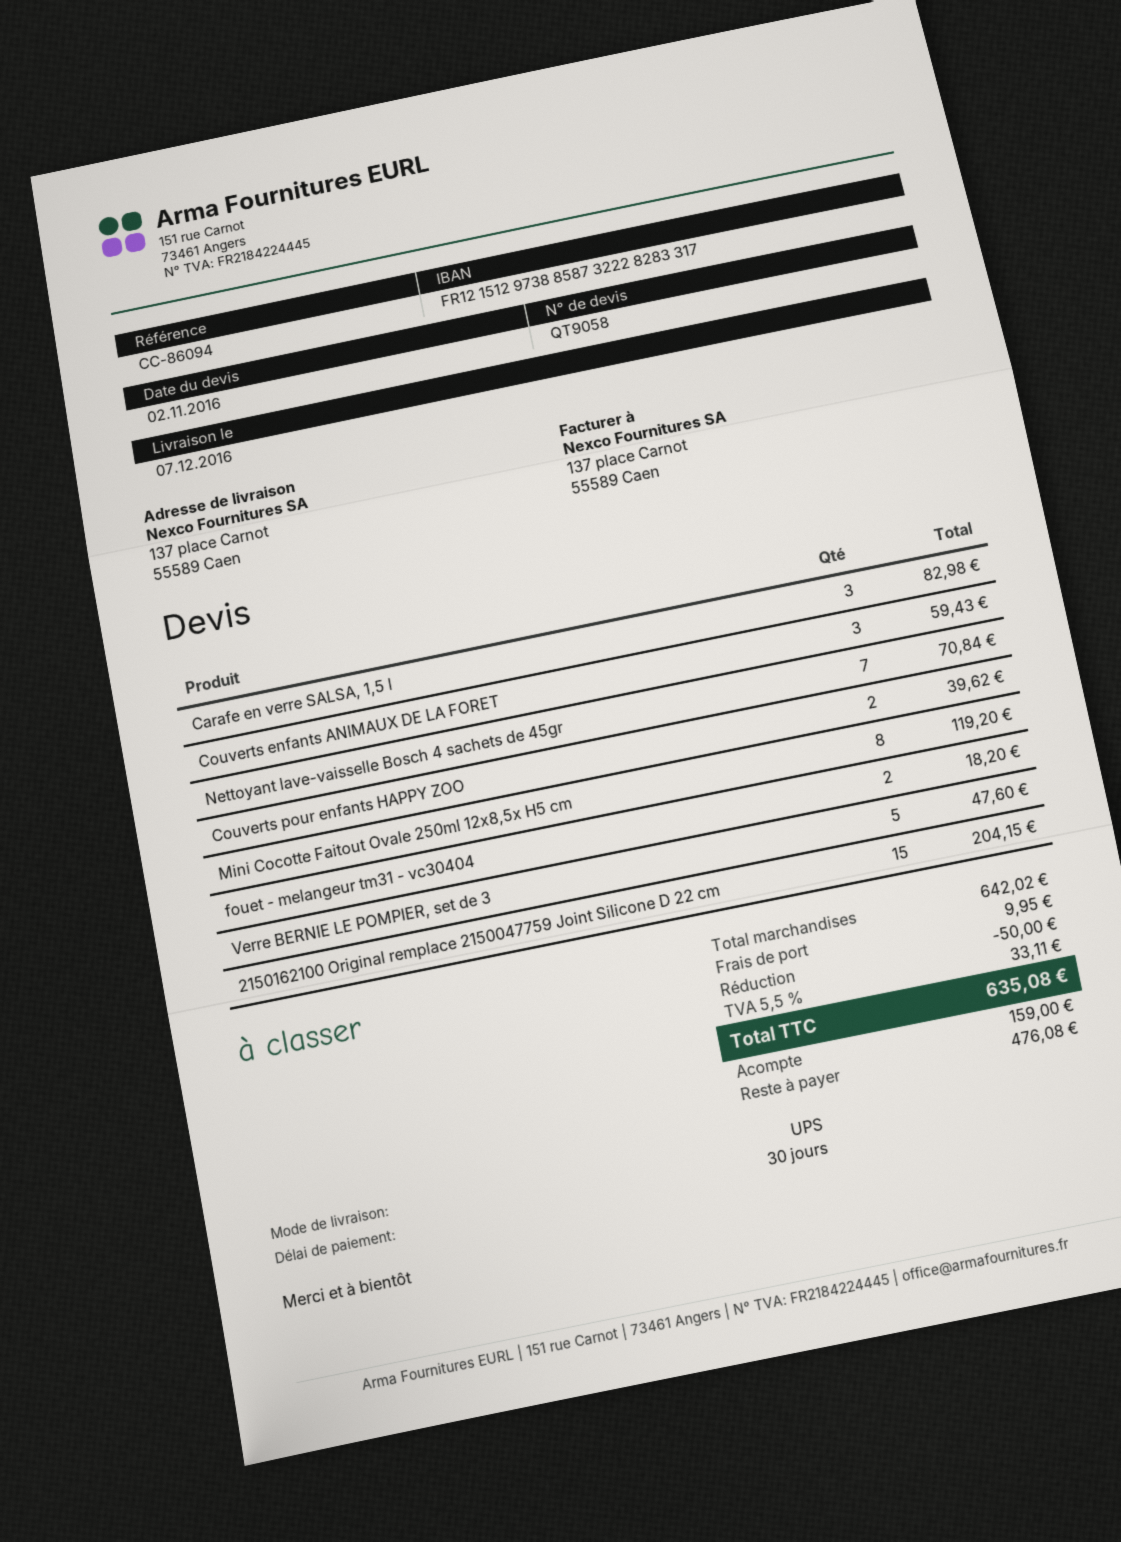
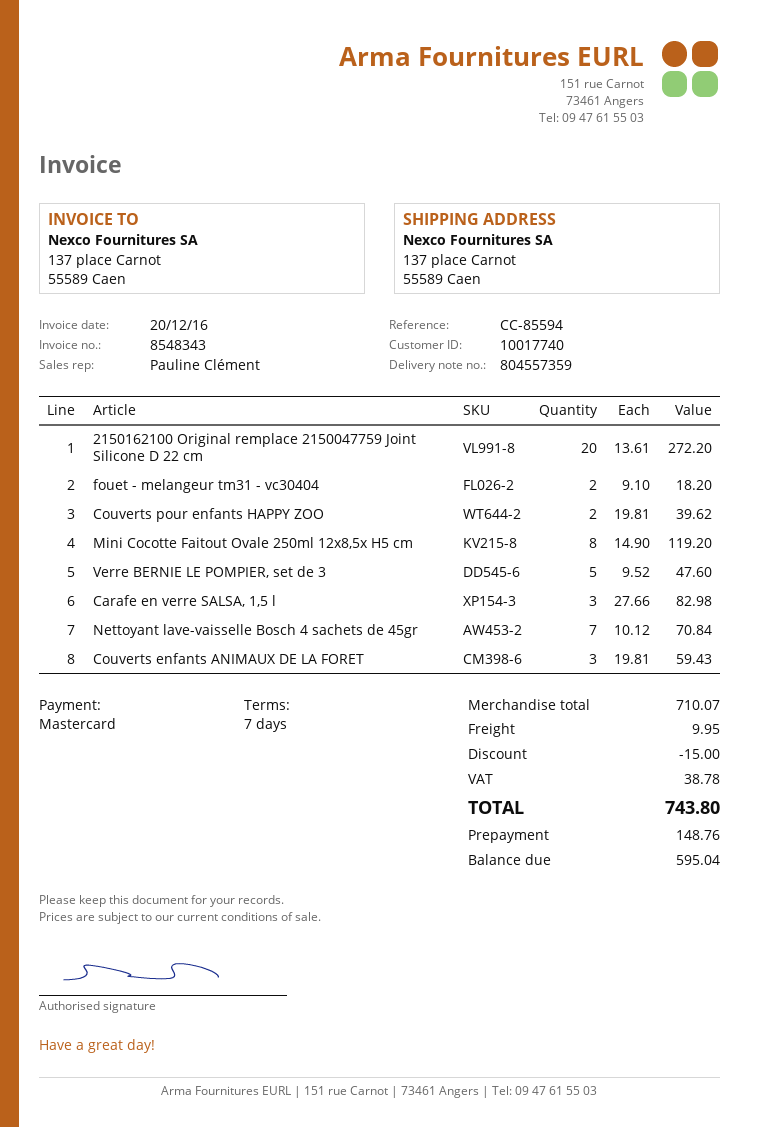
payment terms: 30 days -> 7 days
reference: CC-86094 -> CC-85594
2150162100 Original remplace 2150047759 Joint Silicone D 22 cm: 15 for 204.15 -> 20 for 272.20
subtotal: 642.02 -> 710.07
discount: 50.00 -> 15.00
tax: 33.11 -> 38.78
total: 635.08 -> 743.80
deposit: 159.00 -> 148.76
balance: 476.08 -> 595.04

